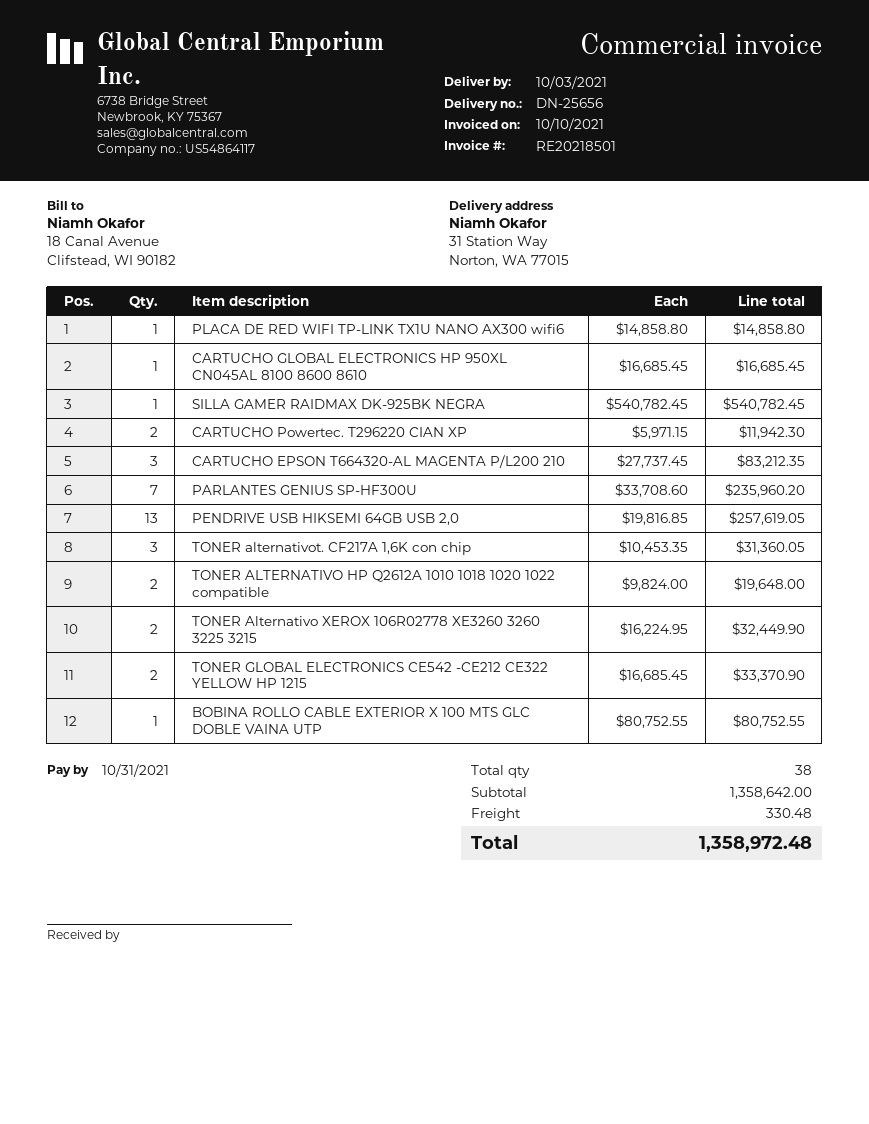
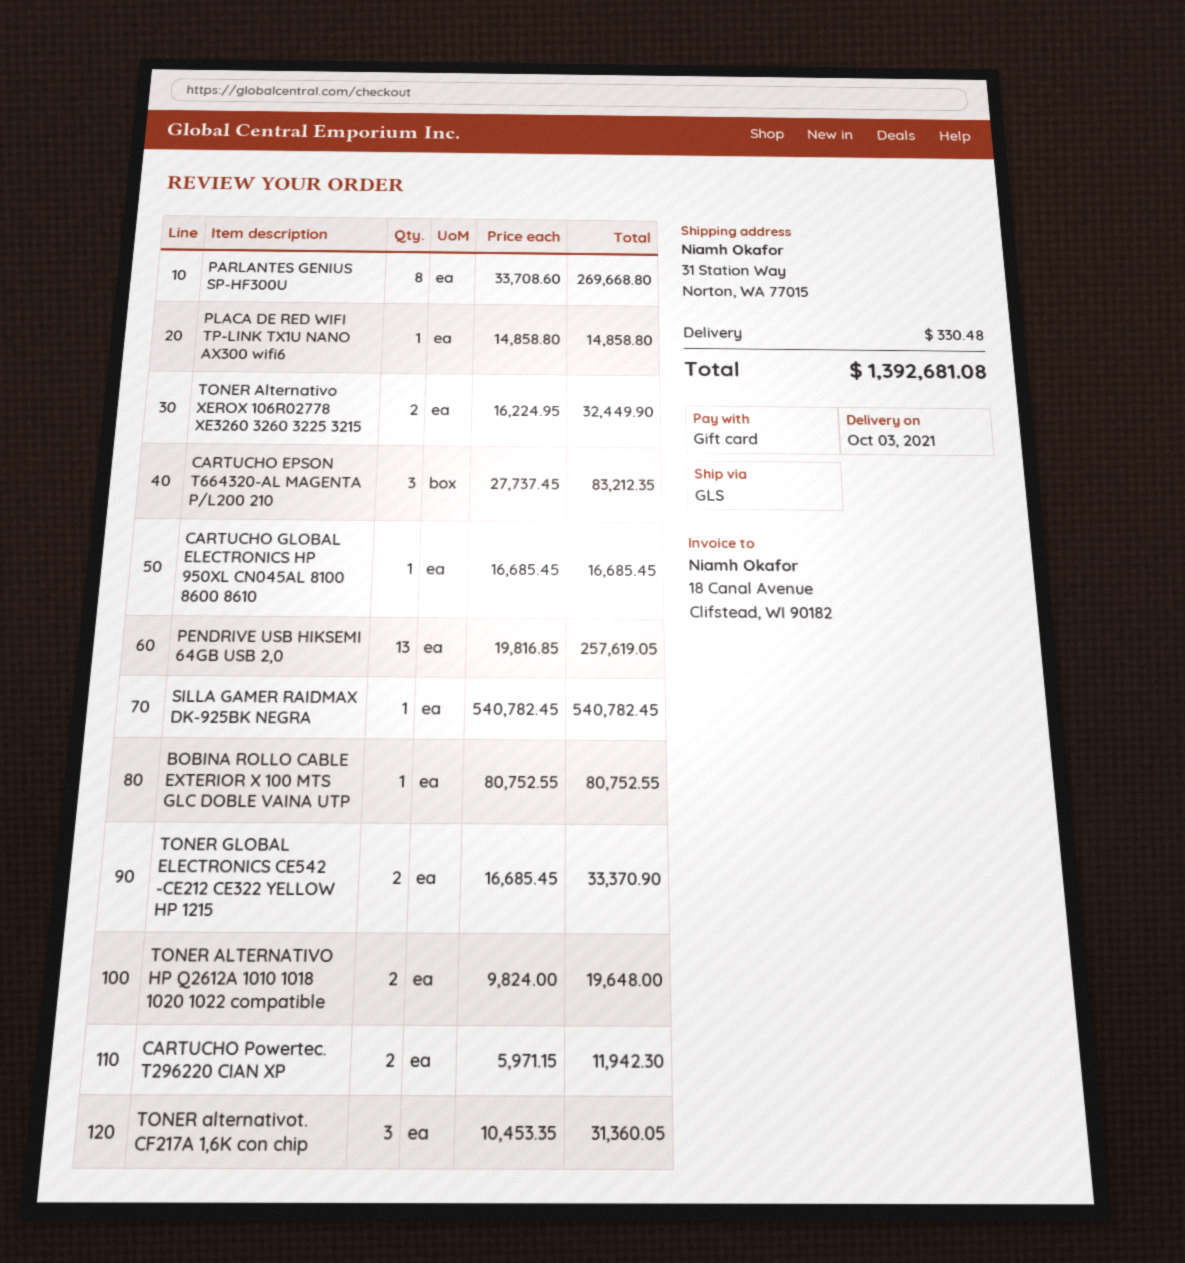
PARLANTES GENIUS SP-HF300U: 7 x 33708.60 = 235960.20 -> 8 x 33708.60 = 269668.80
total: 1358972.48 -> 1392681.08

